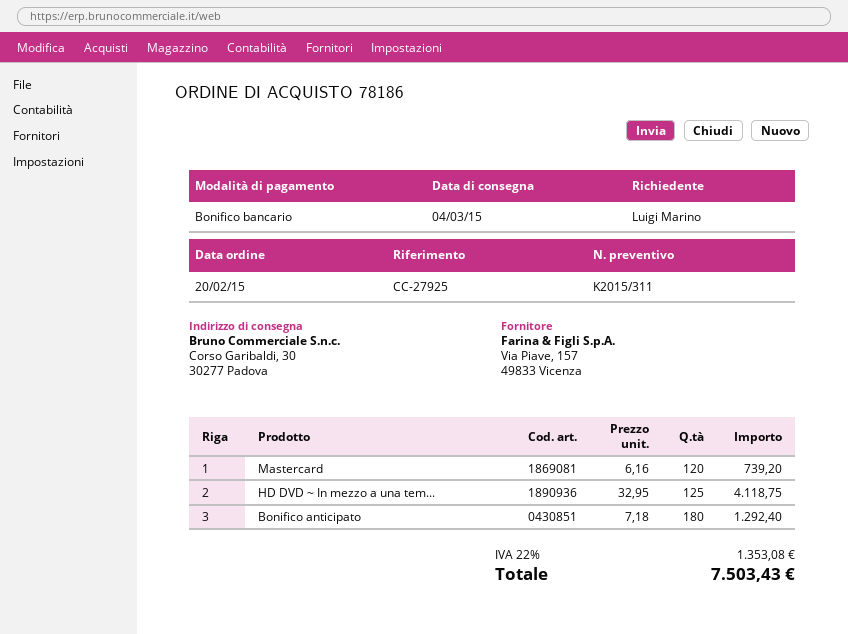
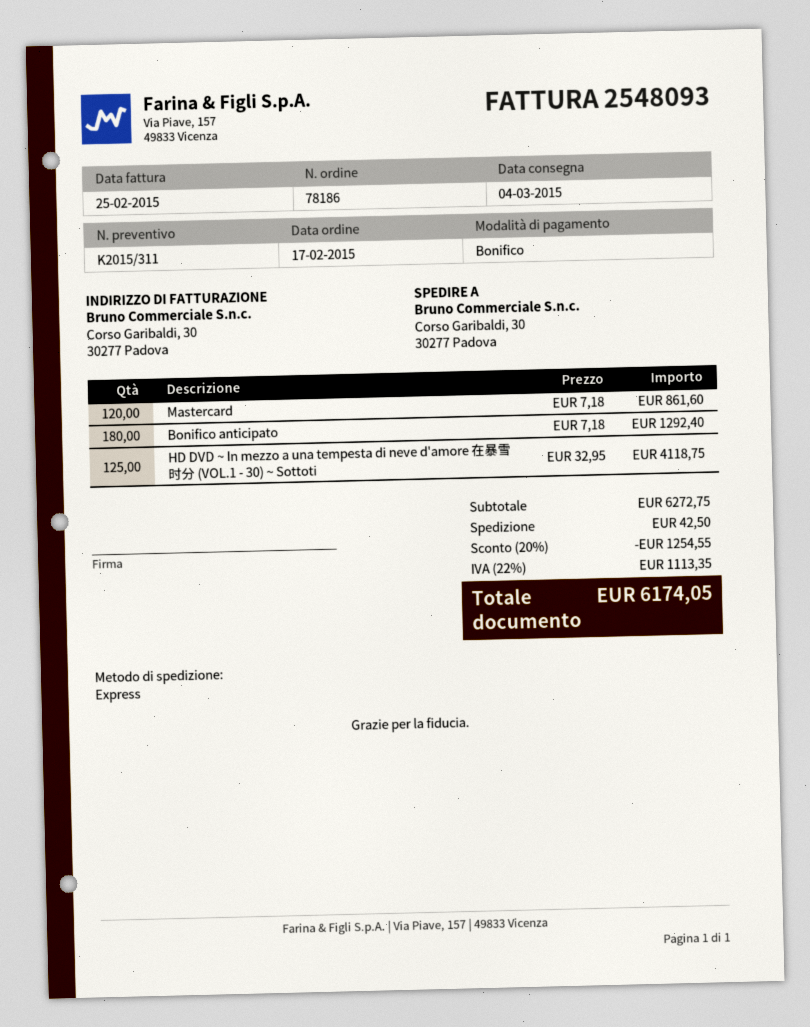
order date: 2015-02-20 -> 2015-02-17
Mastercard: 120 x 6.16 = 739.20 -> 120 x 7.18 = 861.60
discount: none -> 20% = 1254.55
shipping: none -> 42.50
tax: 22% = 1353.08 -> 22% = 1113.35
total: 7503.43 -> 6174.05

